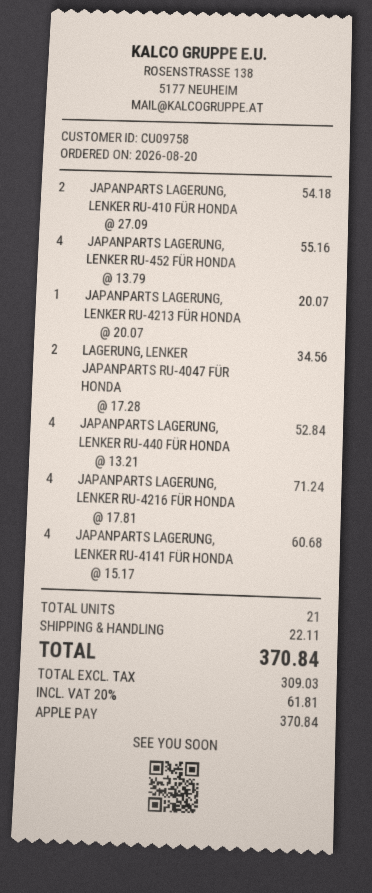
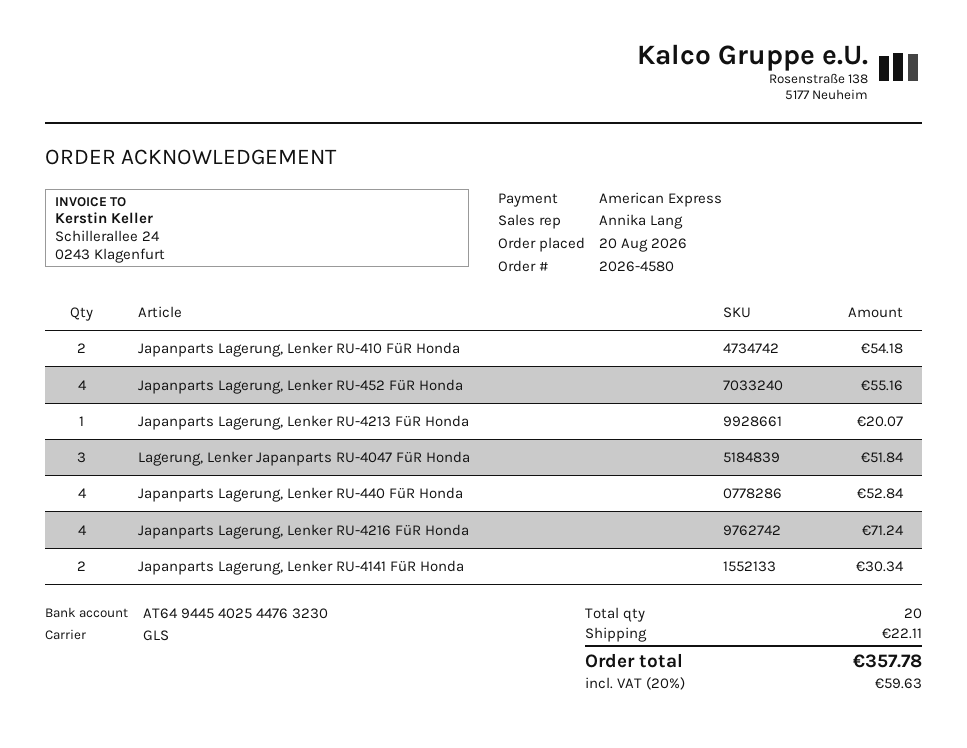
payment method: Apple Pay -> American Express
LAGERUNG, LENKER JAPANPARTS RU-4047 FÜR HONDA: 2 for 34.56 -> 3 for 51.84
JAPANPARTS LAGERUNG, LENKER RU-4141 FÜR HONDA: 4 for 60.68 -> 2 for 30.34
total quantity: 21 -> 20
tax: 20% = 61.81 -> 20% = 59.63
total: 370.84 -> 357.78

